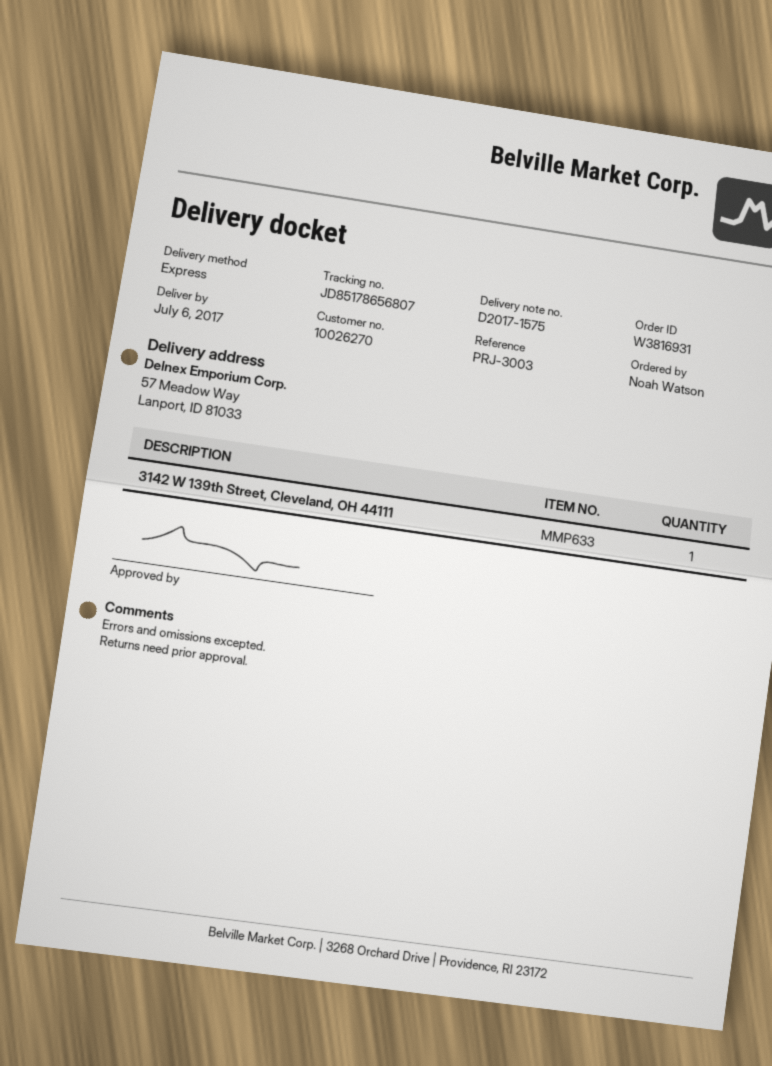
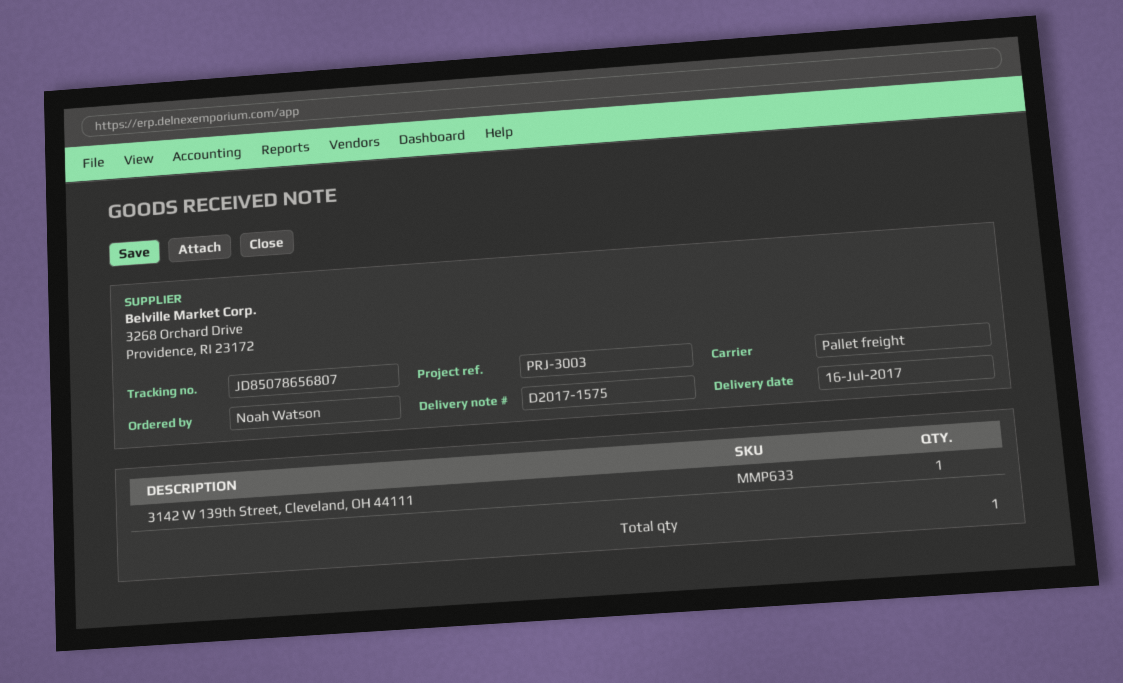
delivery date: 2017-07-06 -> 2017-07-16
shipping method: express -> pallet freight
tracking number: JD85178656807 -> JD85078656807

